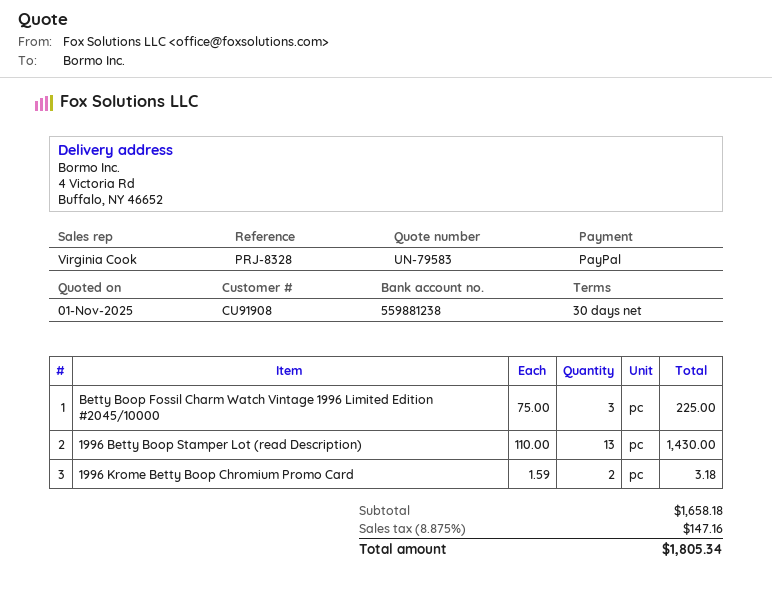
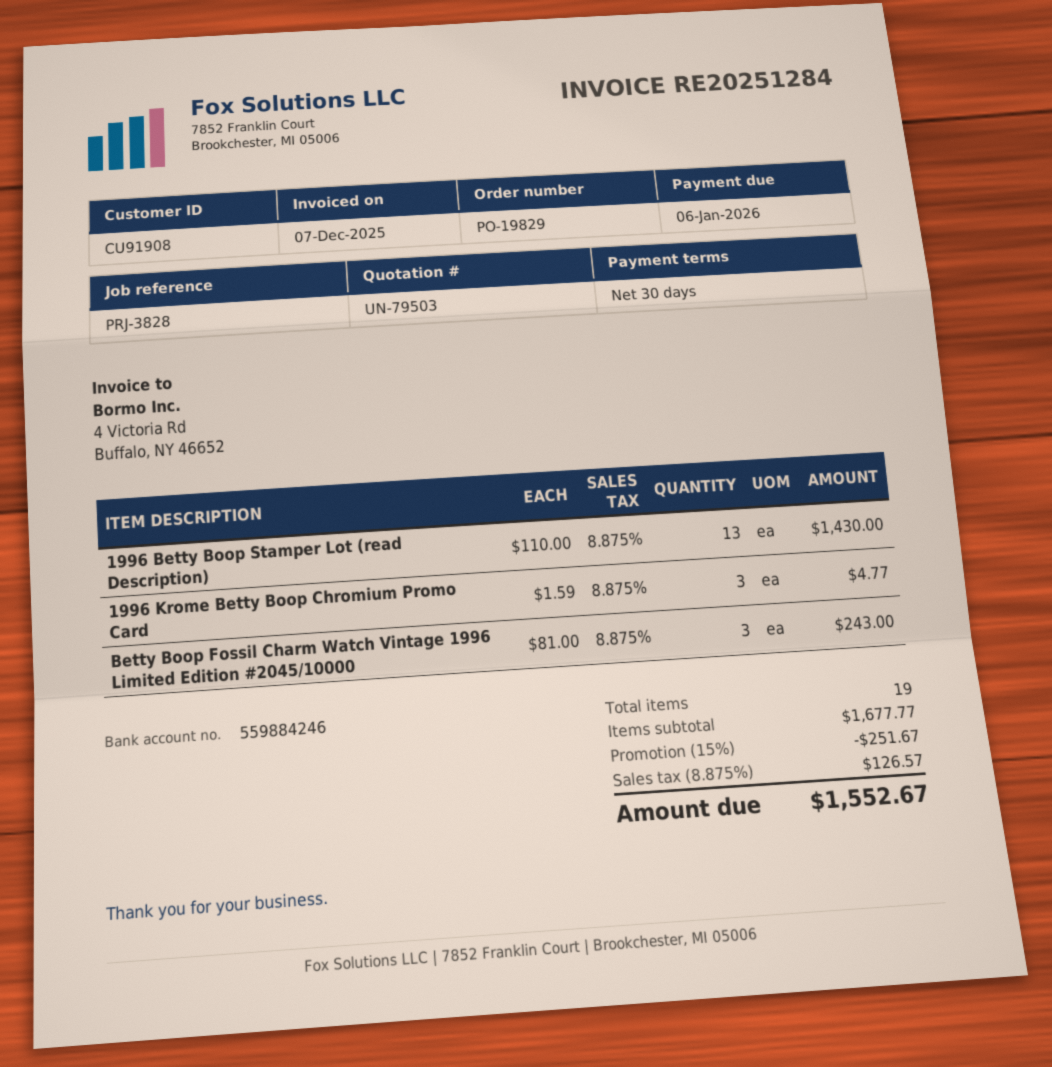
quote number: UN-79583 -> UN-79503
reference: PRJ-8328 -> PRJ-3828
bank account: 559881238 -> 559884246
Betty Boop Fossil Charm Watch Vintage 1996 Limited Edition #2045/10000: 3 x 75.00 = 225.00 -> 3 x 81.00 = 243.00
1996 Krome Betty Boop Chromium Promo Card: 2 x 1.59 = 3.18 -> 3 x 1.59 = 4.77
subtotal: 1658.18 -> 1677.77
discount: none -> 15% = 251.67
tax: 8.875% = 147.16 -> 8.875% = 126.57
total: 1805.34 -> 1552.67

